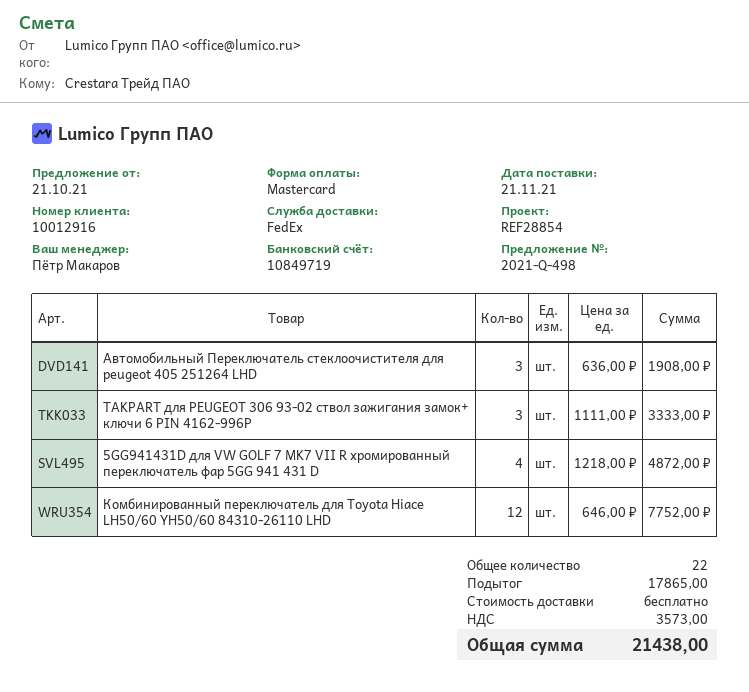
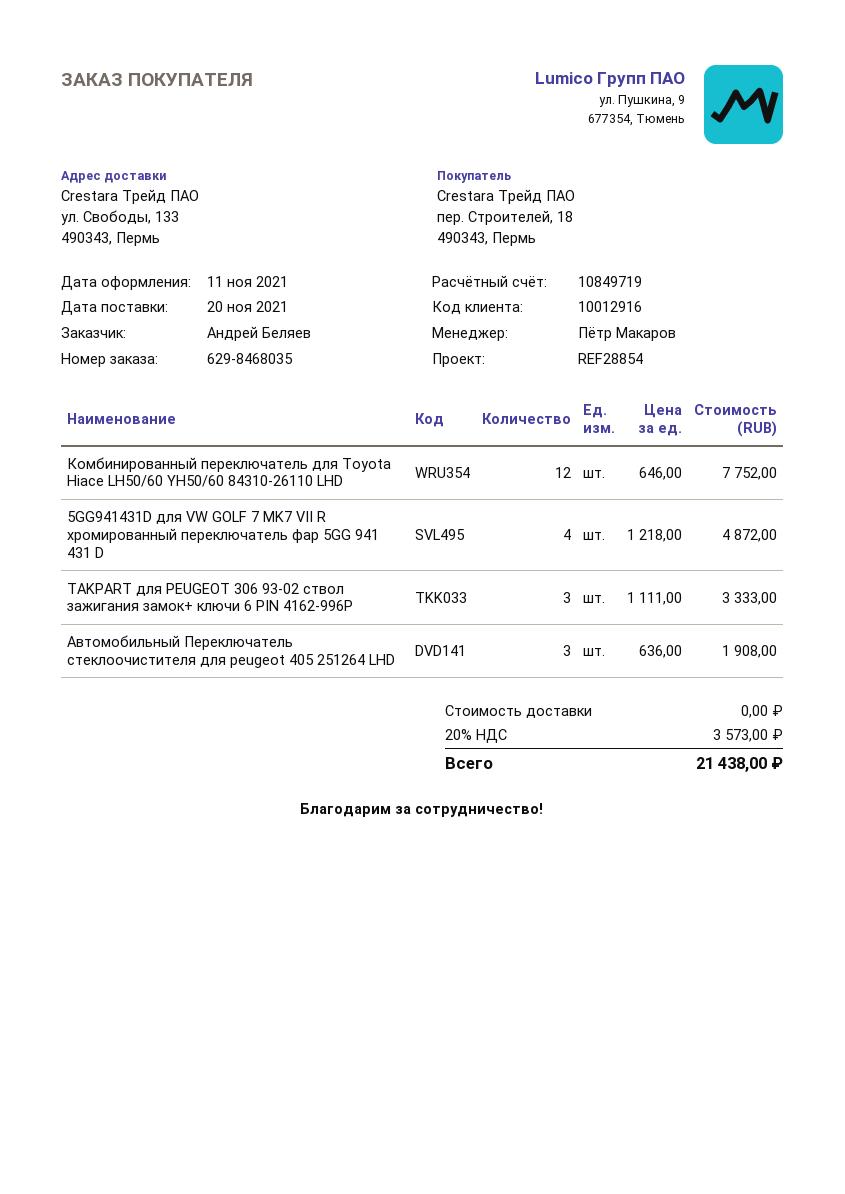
delivery date: 2021-11-21 -> 2021-11-20

